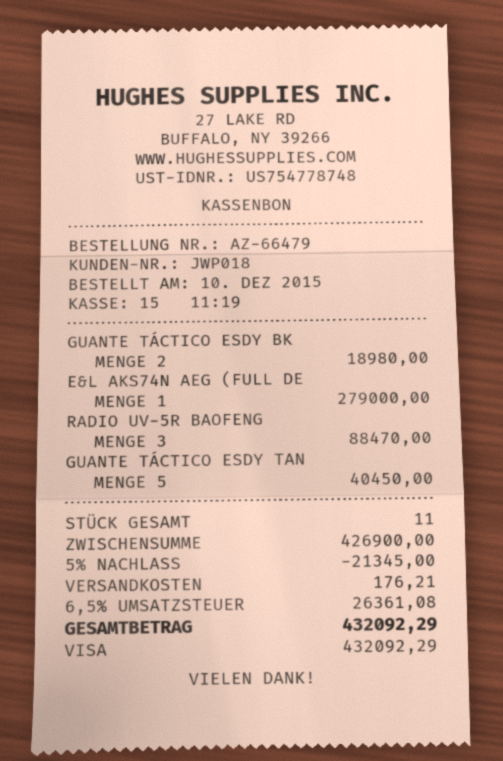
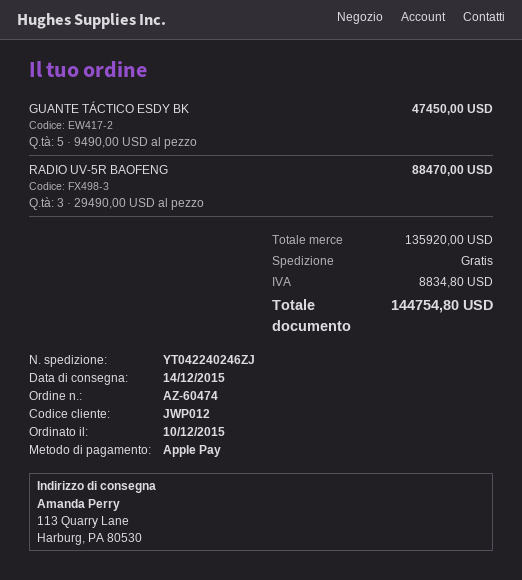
order number: AZ-66479 -> AZ-60474
customer number: JWP018 -> JWP012
payment method: Visa -> Apple Pay
GUANTE TÁCTICO ESDY BK: 2 for 18980.00 -> 5 for 47450.00
E&L AKS74N AEG (FULL DE: 1 for 279000.00 -> none
GUANTE TÁCTICO ESDY TAN: 5 for 40450.00 -> none
subtotal: 426900.00 -> 135920.00
discount: 5% = 21345.00 -> none
shipping: 176.21 -> 0.00
tax: 26361.08 -> 8834.80
total: 432092.29 -> 144754.80

